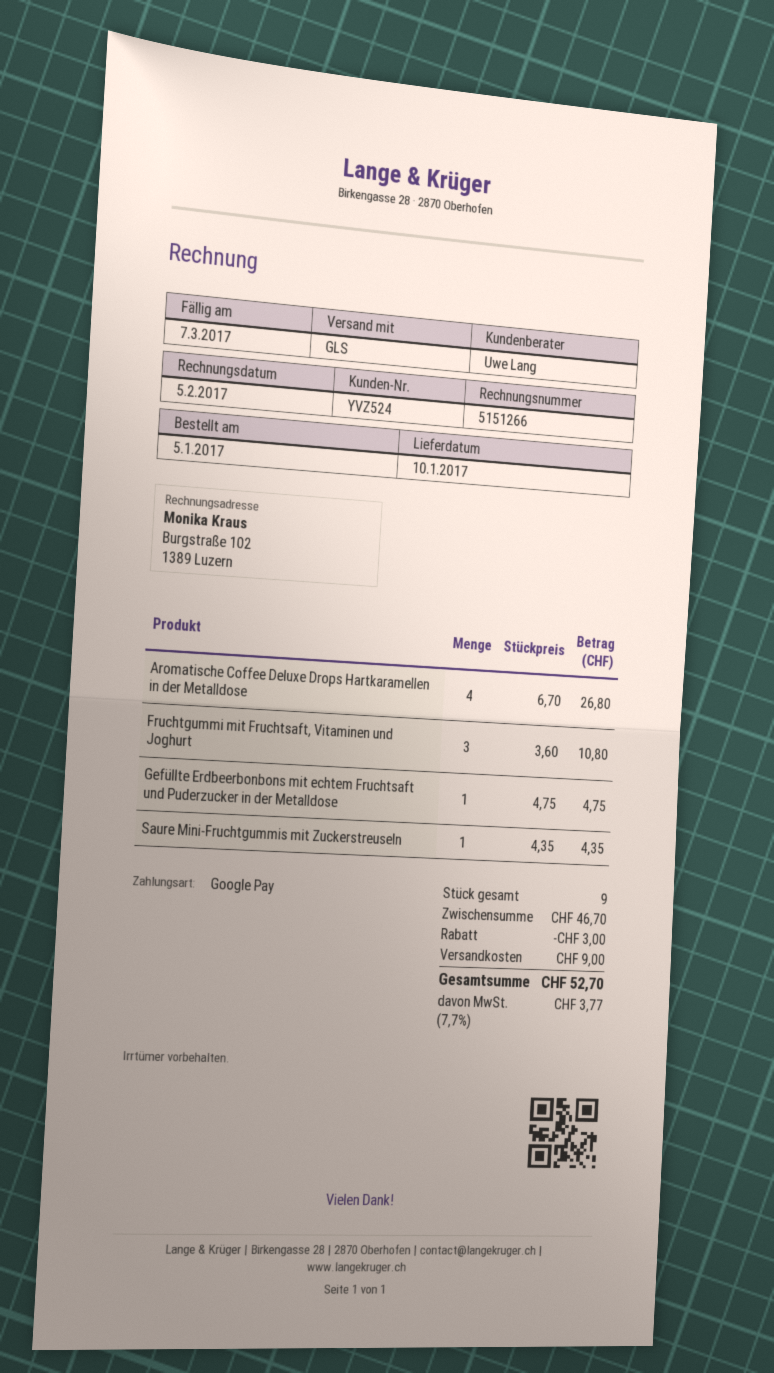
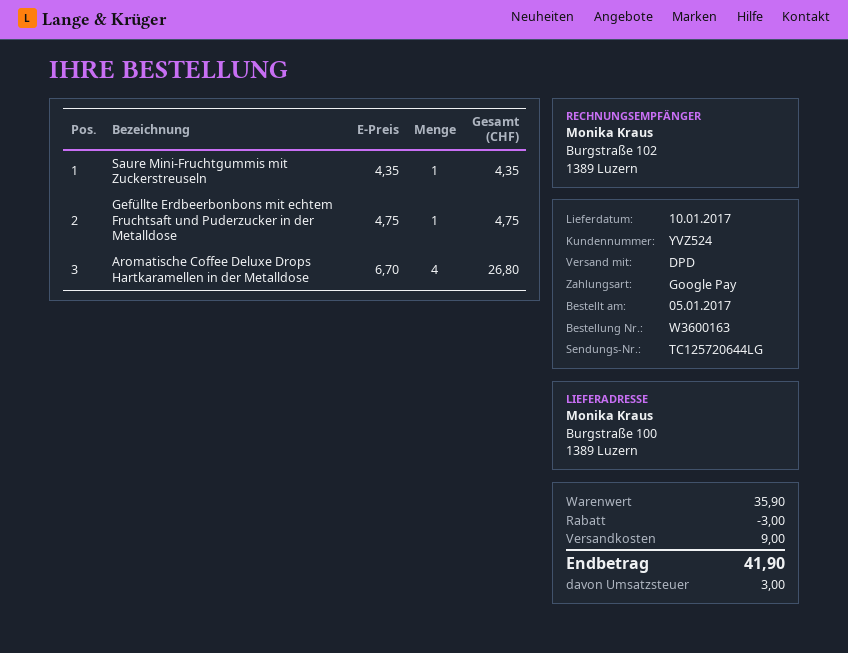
shipping method: GLS -> DPD
Fruchtgummi mit Fruchtsaft, Vitaminen und Joghurt: 3 x 3.60 = 10.80 -> none
subtotal: 46.70 -> 35.90
tax: 3.77 -> 3.00
total: 52.70 -> 41.90

